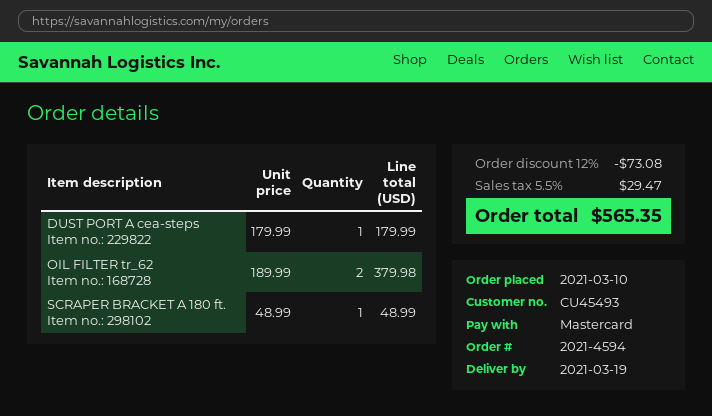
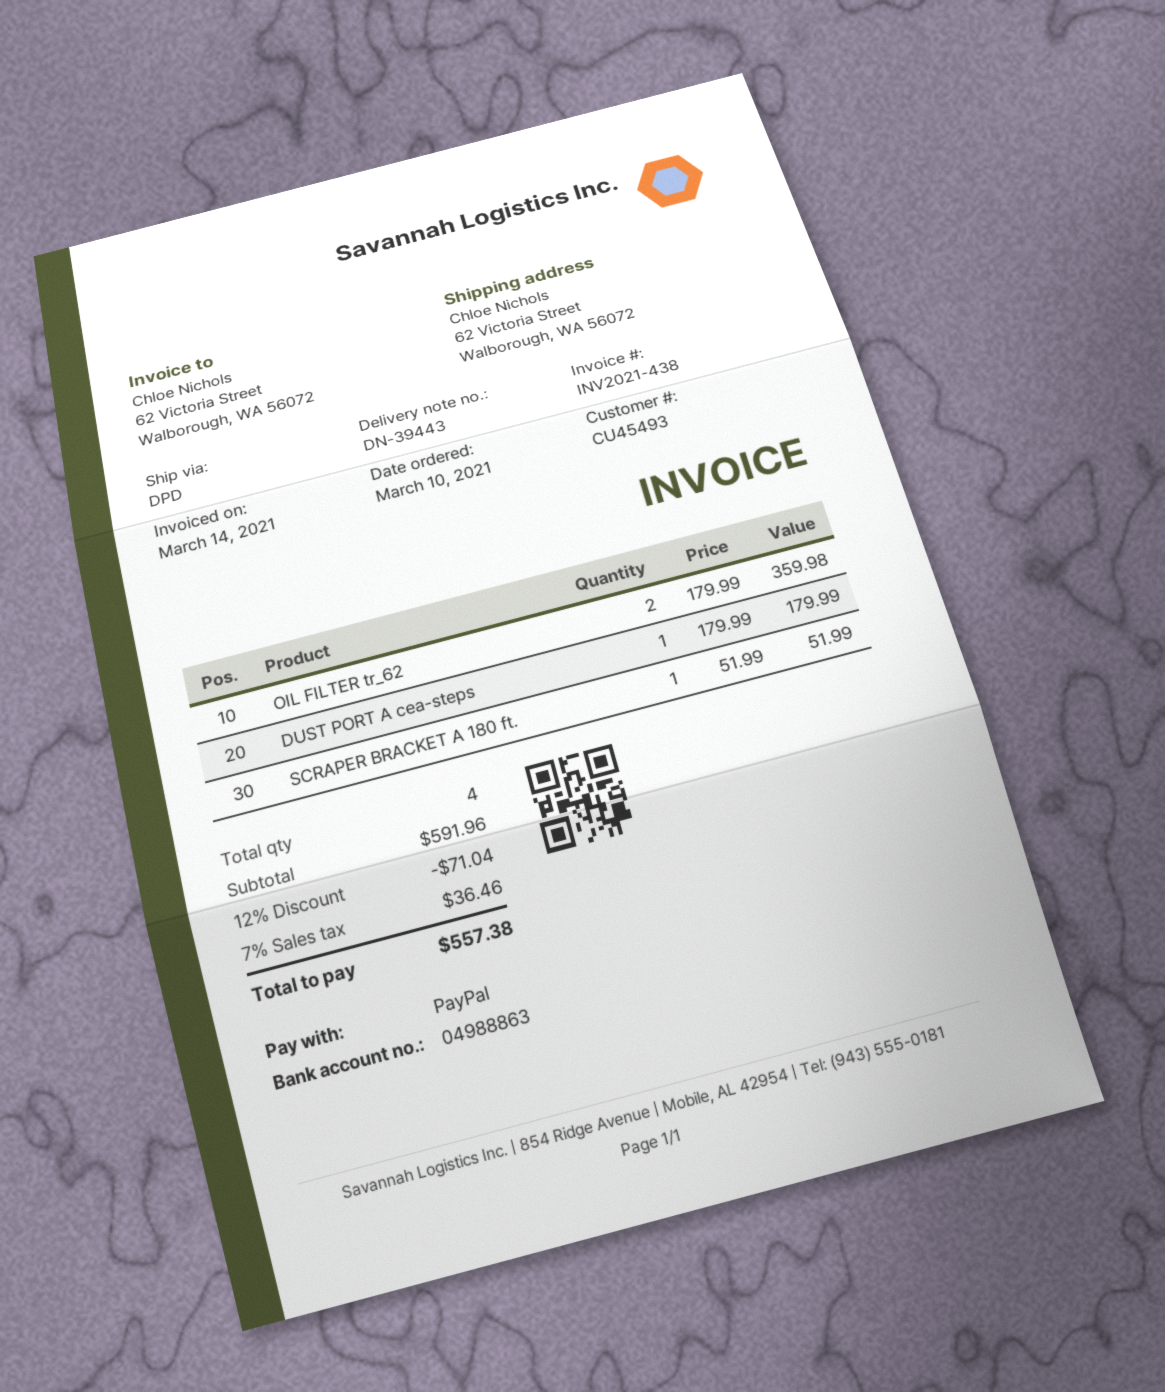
payment method: Mastercard -> PayPal
OIL FILTER tr_62: 2 x 189.99 = 379.98 -> 2 x 179.99 = 359.98
SCRAPER BRACKET A 180 ft.: 1 x 48.99 = 48.99 -> 1 x 51.99 = 51.99
discount: 12% = 73.08 -> 12% = 71.04
tax: 5.5% = 29.47 -> 7% = 36.46
total: 565.35 -> 557.38

